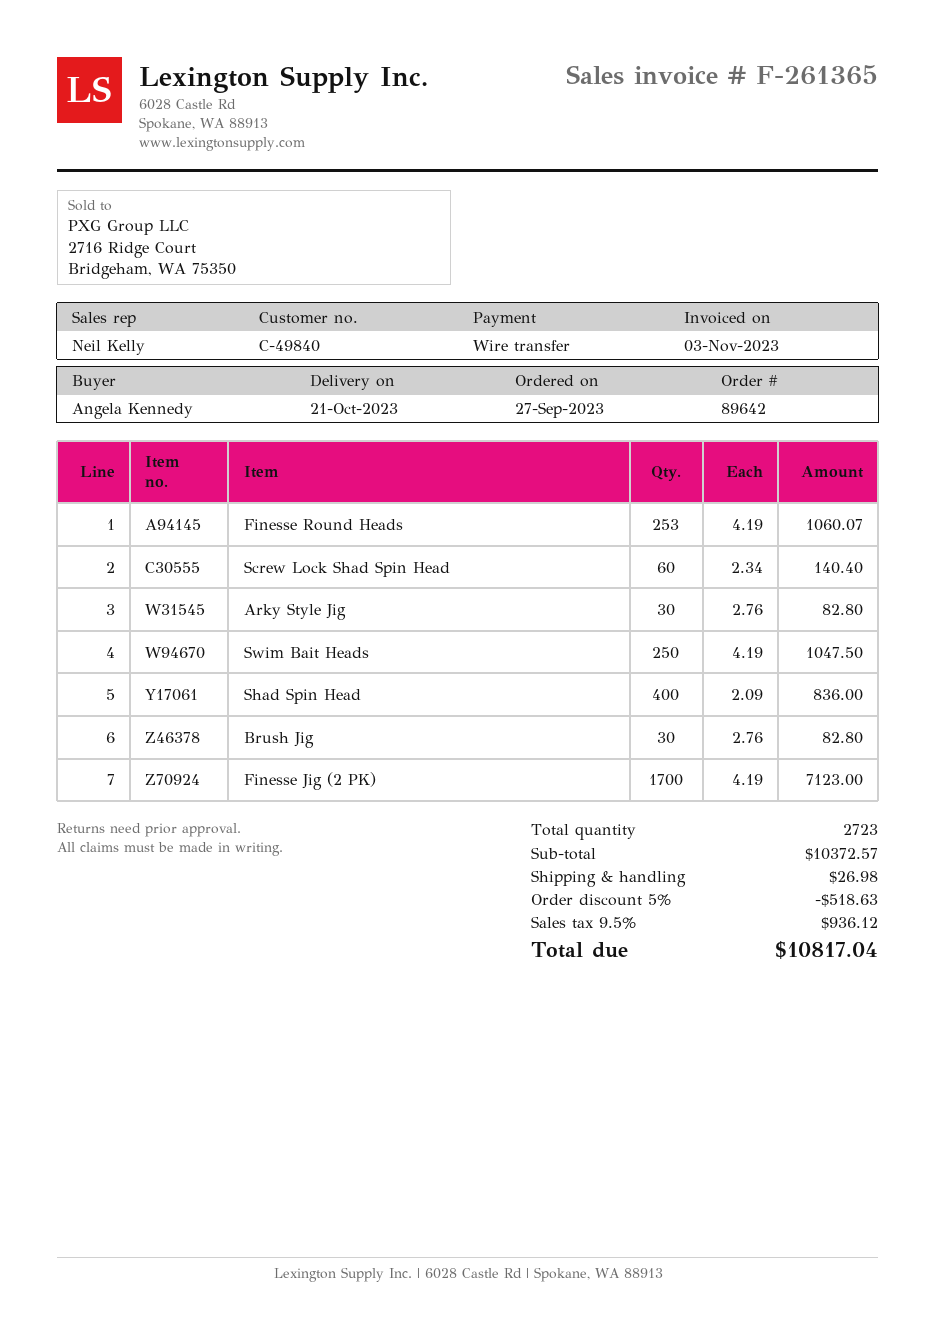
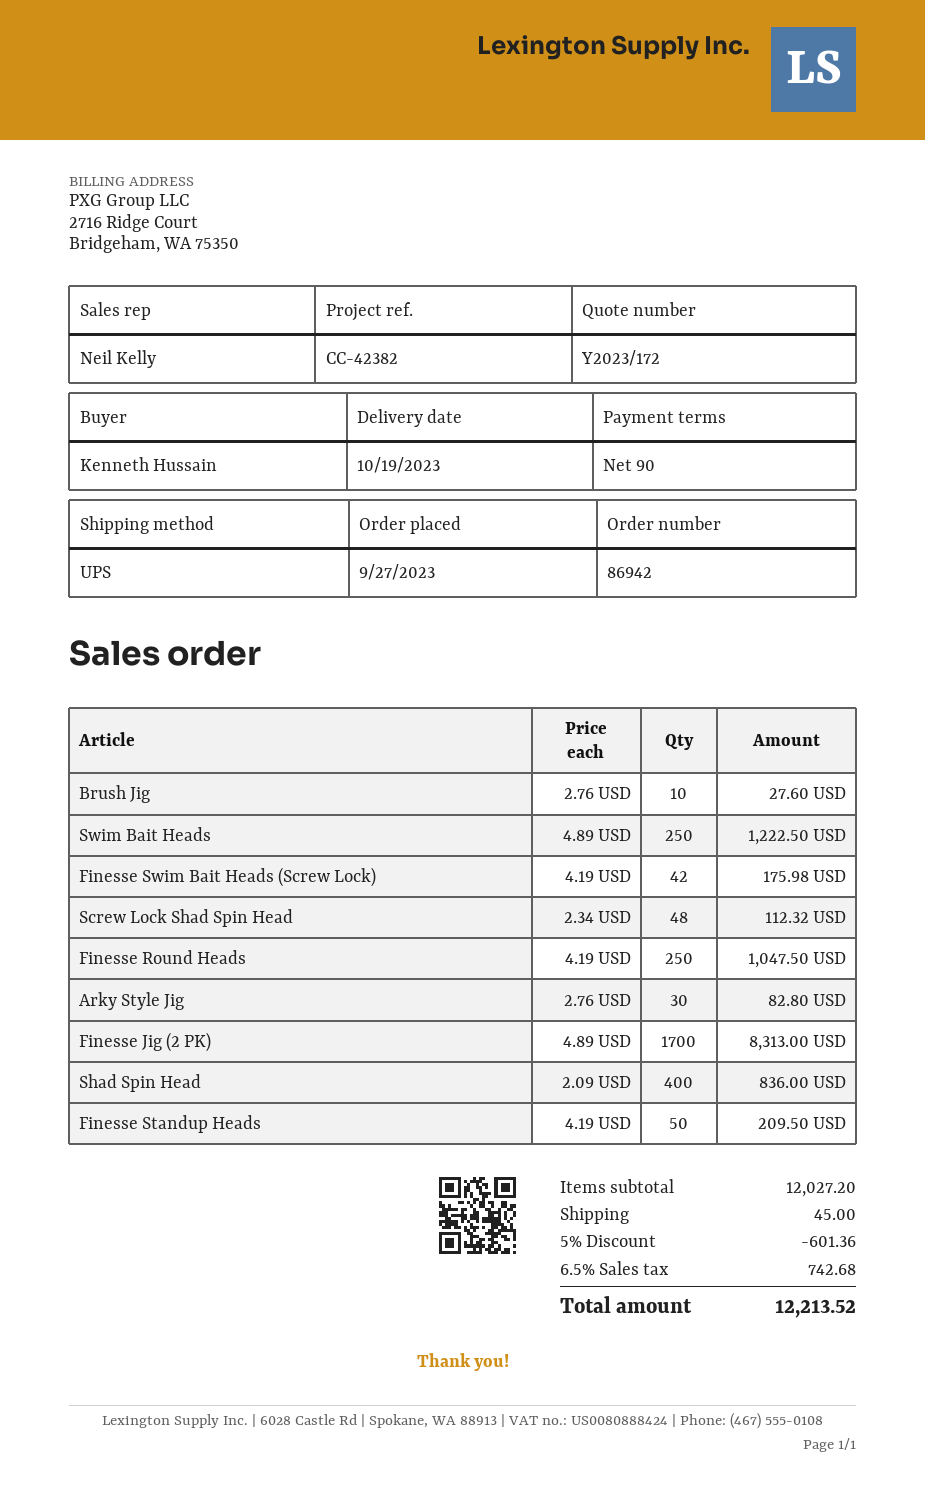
order number: 89642 -> 86942
delivery date: 2023-10-21 -> 2023-10-19
ordered by: Angela Kennedy -> Kenneth Hussain
Finesse Round Heads: 253 x 4.19 = 1060.07 -> 250 x 4.19 = 1047.50
Screw Lock Shad Spin Head: 60 x 2.34 = 140.40 -> 48 x 2.34 = 112.32
Swim Bait Heads: 250 x 4.19 = 1047.50 -> 250 x 4.89 = 1222.50
Brush Jig: 30 x 2.76 = 82.80 -> 10 x 2.76 = 27.60
Finesse Jig (2 PK): 1700 x 4.19 = 7123.00 -> 1700 x 4.89 = 8313.00
Finesse Swim Bait Heads (Screw Lock): none -> 42 x 4.19 = 175.98
Finesse Standup Heads: none -> 50 x 4.19 = 209.50
subtotal: 10372.57 -> 12027.20
discount: 5% = 518.63 -> 5% = 601.36
shipping: 26.98 -> 45.00
tax: 9.5% = 936.12 -> 6.5% = 742.68
total: 10817.04 -> 12213.52

